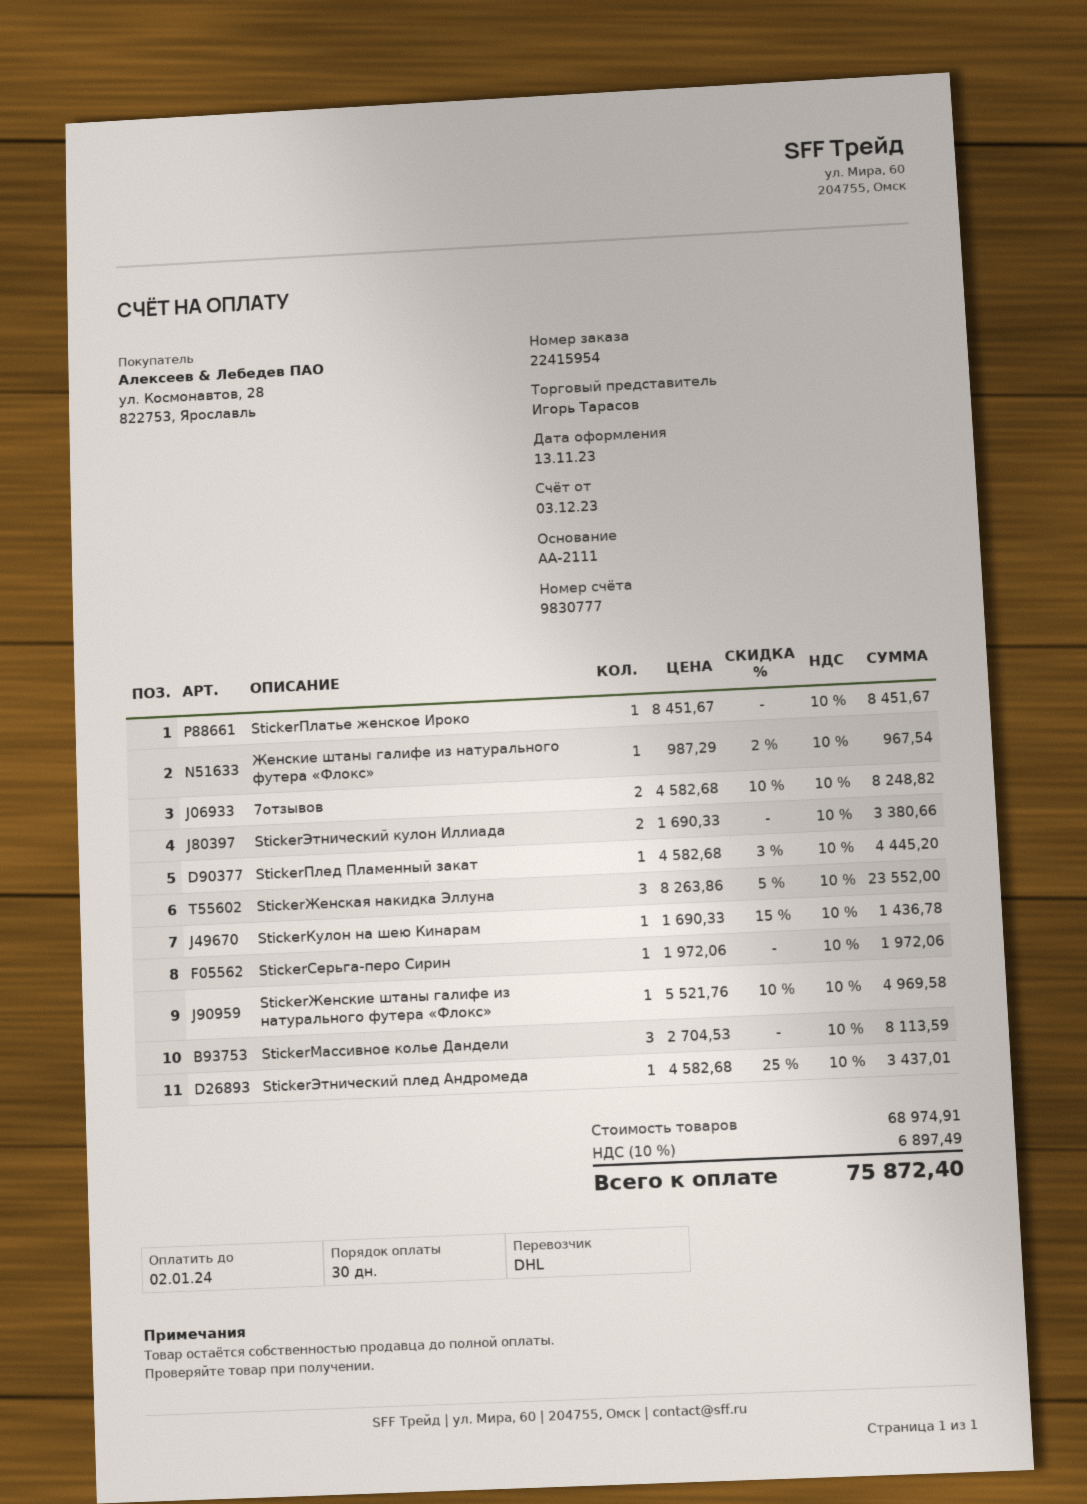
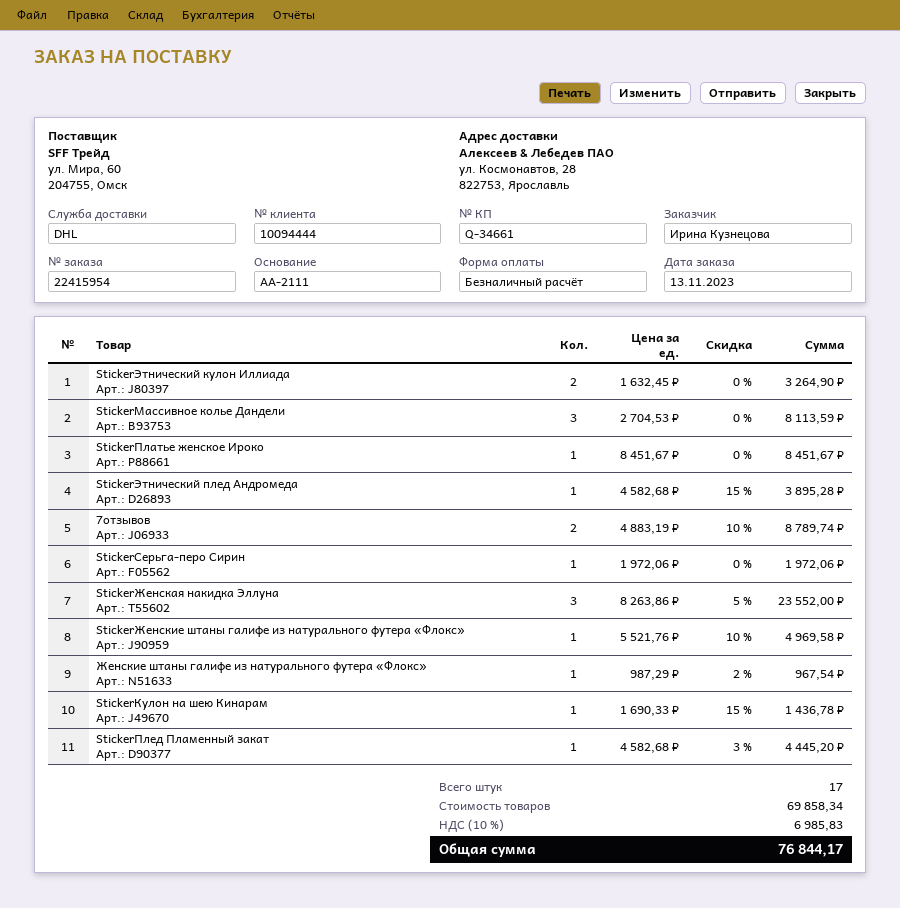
7отзывов: 2 x 4582.68 - 10% = 8248.82 -> 2 x 4883.19 - 10% = 8789.74
StickerЭтнический кулон Иллиада: 2 x 1690.33 = 3380.66 -> 2 x 1632.45 = 3264.90
StickerЭтнический плед Андромеда: 1 x 4582.68 - 25% = 3437.01 -> 1 x 4582.68 - 15% = 3895.28
subtotal: 68974.91 -> 69858.34
tax: 10% = 6897.49 -> 10% = 6985.83
total: 75872.40 -> 76844.17

